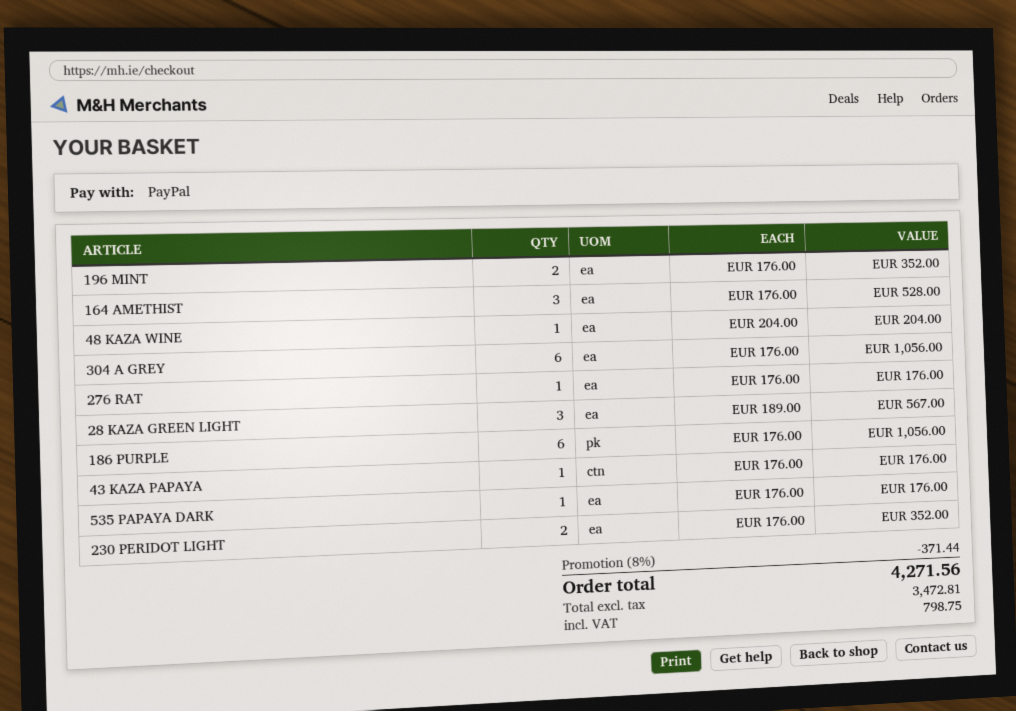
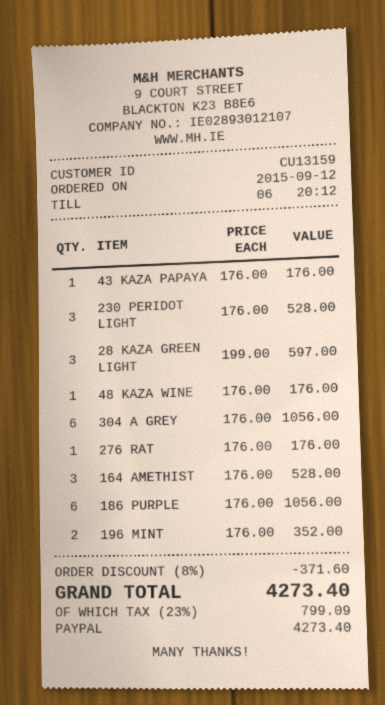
48 KAZA WINE: 1 x 204.00 = 204.00 -> 1 x 176.00 = 176.00
28 KAZA GREEN LIGHT: 3 x 189.00 = 567.00 -> 3 x 199.00 = 597.00
535 PAPAYA DARK: 1 x 176.00 = 176.00 -> none
230 PERIDOT LIGHT: 2 x 176.00 = 352.00 -> 3 x 176.00 = 528.00
discount: 8% = 371.44 -> 8% = 371.60
tax: 798.75 -> 799.09
total: 4271.56 -> 4273.40

